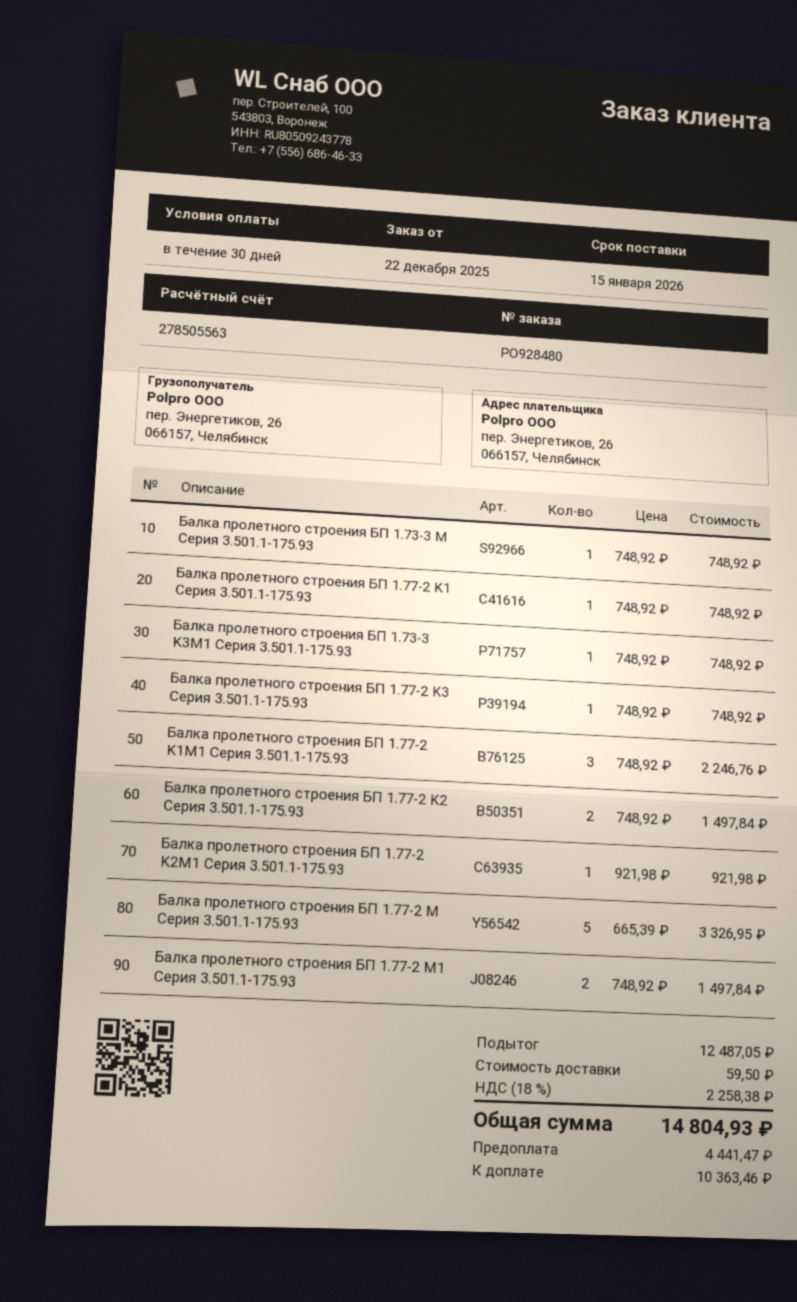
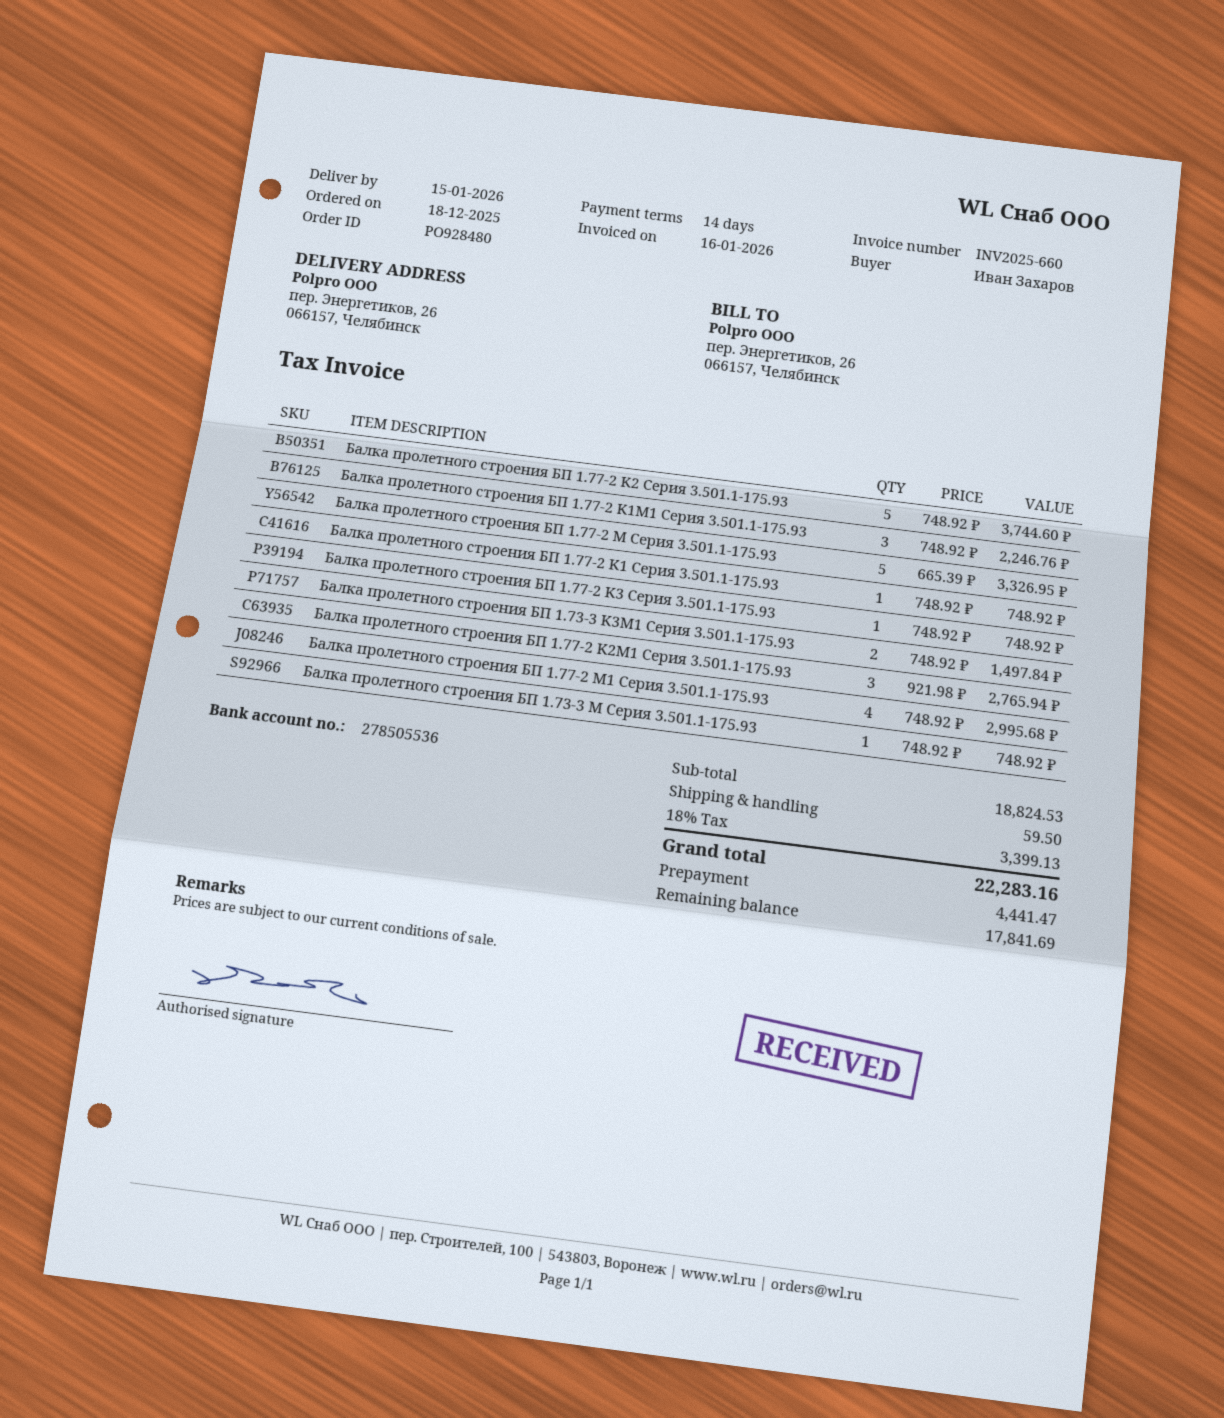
order date: 2025-12-22 -> 2025-12-18
payment terms: 30 days -> 14 days
bank account: 278505563 -> 278505536
Балка пролетного строения БП 1.73-3 K3M1 Серия 3.501.1-175.93: 1 x 748.92 = 748.92 -> 2 x 748.92 = 1497.84
Балка пролетного строения БП 1.77-2 K2 Серия 3.501.1-175.93: 2 x 748.92 = 1497.84 -> 5 x 748.92 = 3744.60
Балка пролетного строения БП 1.77-2 K2M1 Серия 3.501.1-175.93: 1 x 921.98 = 921.98 -> 3 x 921.98 = 2765.94
Балка пролетного строения БП 1.77-2 M1 Серия 3.501.1-175.93: 2 x 748.92 = 1497.84 -> 4 x 748.92 = 2995.68
subtotal: 12487.05 -> 18824.53
tax: 18% = 2258.38 -> 18% = 3399.13
total: 14804.93 -> 22283.16
balance: 10363.46 -> 17841.69

